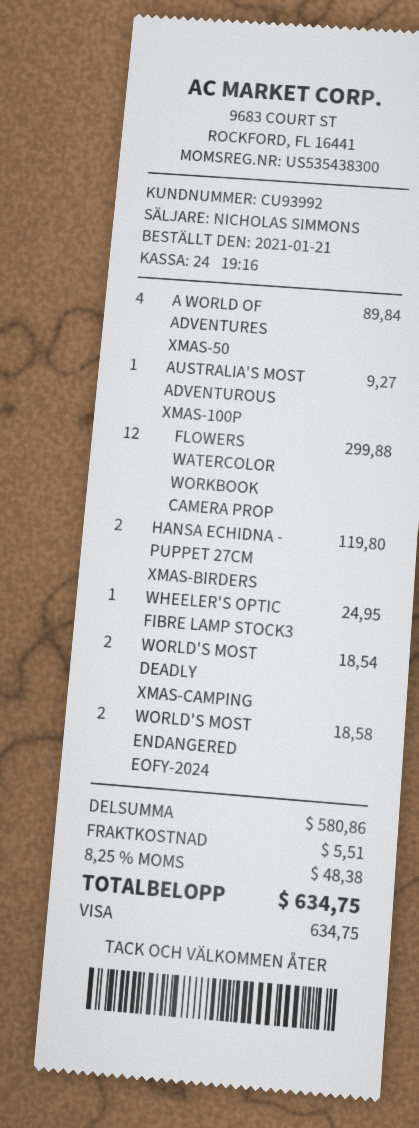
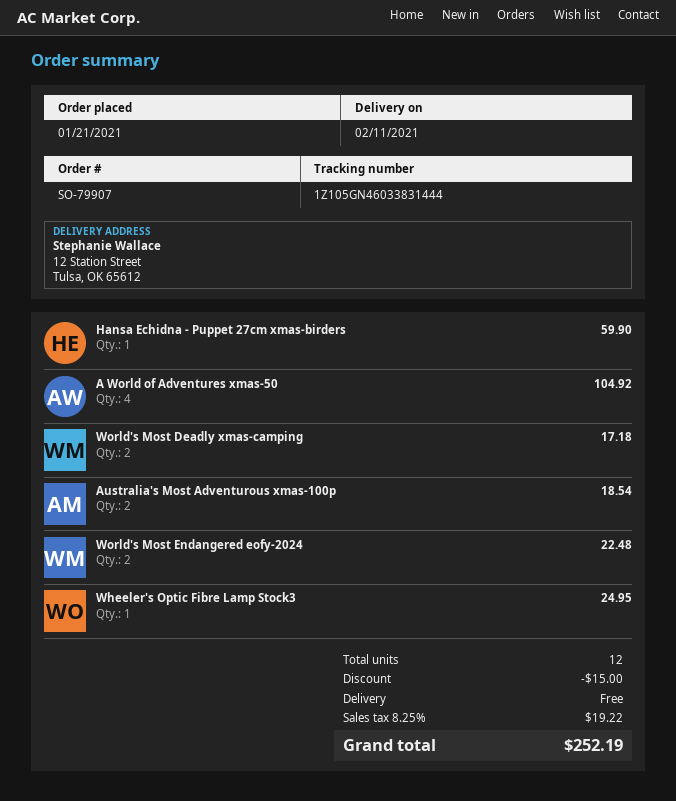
A WORLD OF ADVENTURES XMAS-50: 4 for 89.84 -> 4 for 104.92
AUSTRALIA'S MOST ADVENTUROUS XMAS-100P: 1 for 9.27 -> 2 for 18.54
FLOWERS WATERCOLOR WORKBOOK CAMERA PROP: 12 for 299.88 -> none
HANSA ECHIDNA - PUPPET 27CM XMAS-BIRDERS: 2 for 119.80 -> 1 for 59.90
WORLD'S MOST DEADLY XMAS-CAMPING: 2 for 18.54 -> 2 for 17.18
WORLD'S MOST ENDANGERED EOFY-2024: 2 for 18.58 -> 2 for 22.48
discount: none -> 15.00
shipping: 5.51 -> 0.00
tax: 8.25% = 48.38 -> 8.25% = 19.22
total: 634.75 -> 252.19

